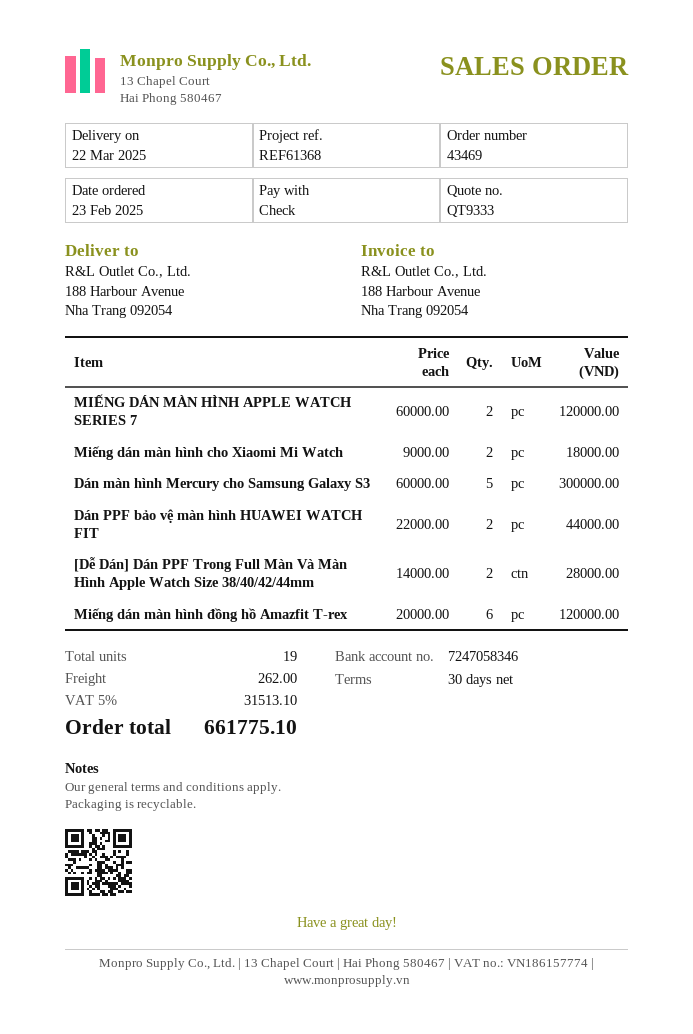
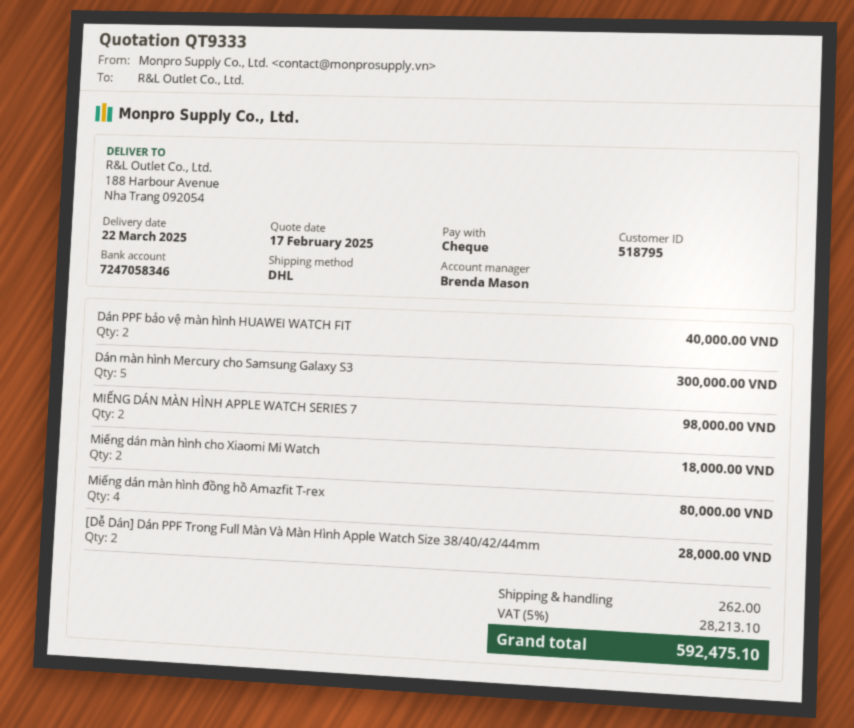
MIẾNG DÁN MÀN HÌNH APPLE WATCH SERIES 7: 2 for 120000.00 -> 2 for 98000.00
Dán PPF bảo vệ màn hình HUAWEI WATCH FIT: 2 for 44000.00 -> 2 for 40000.00
Miếng dán màn hình đồng hồ Amazfit T-rex: 6 for 120000.00 -> 4 for 80000.00
tax: 5% = 31513.10 -> 5% = 28213.10
total: 661775.10 -> 592475.10

